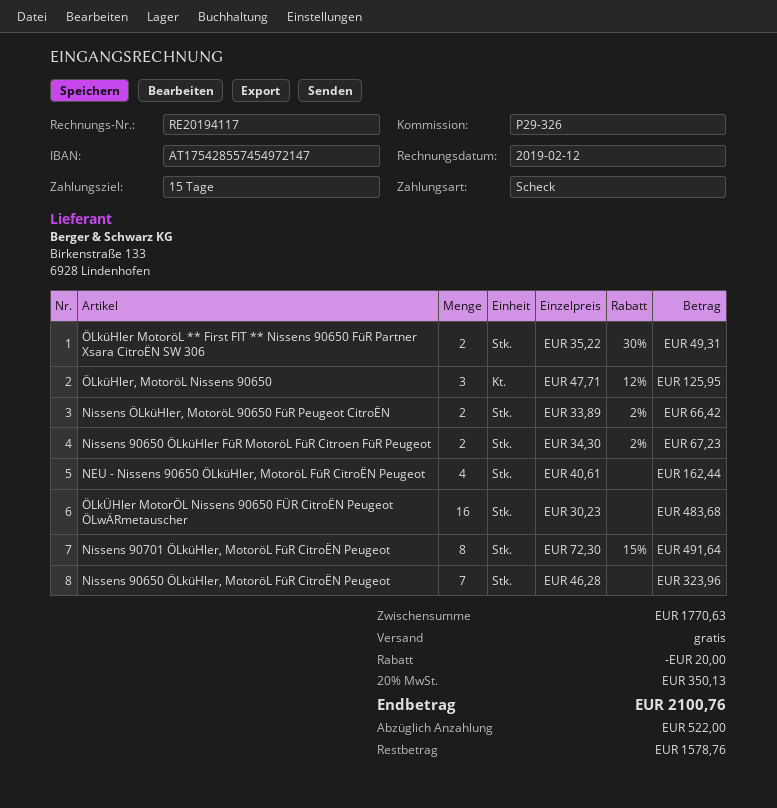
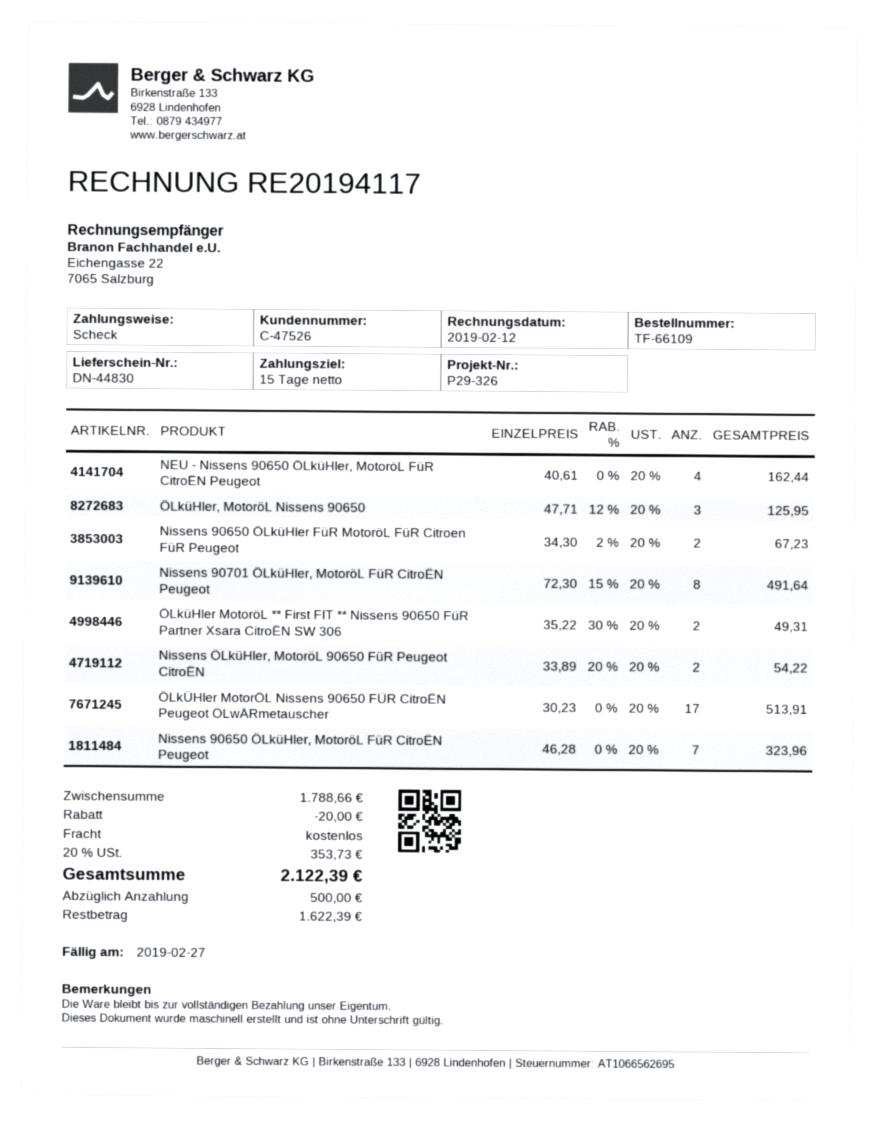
Nissens ÖLküHler, MotoröL 90650 FüR Peugeot CitroËN: 2 x 33.89 - 2% = 66.42 -> 2 x 33.89 - 20% = 54.22
ÖLkÜHler MotorÖL Nissens 90650 FÜR CitroËN Peugeot ÖLwÄRmetauscher: 16 x 30.23 = 483.68 -> 17 x 30.23 = 513.91
subtotal: 1770.63 -> 1788.66
tax: 20% = 350.13 -> 20% = 353.73
total: 2100.76 -> 2122.39
deposit: 522.00 -> 500.00
balance: 1578.76 -> 1622.39

